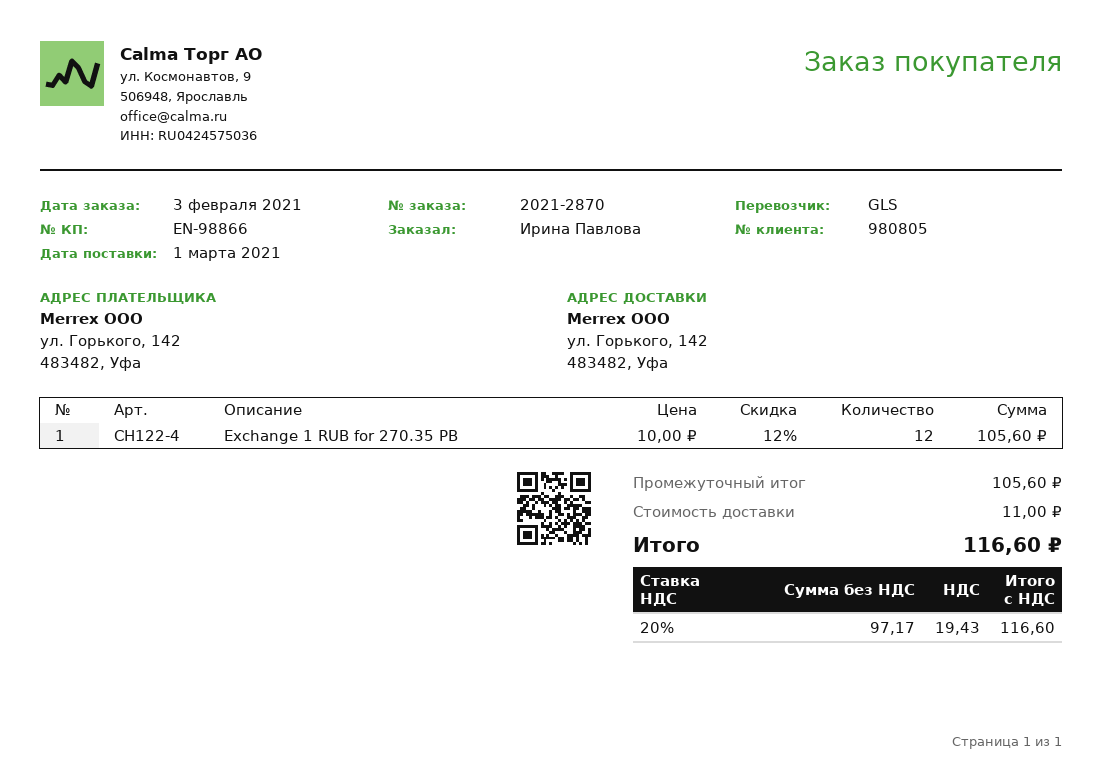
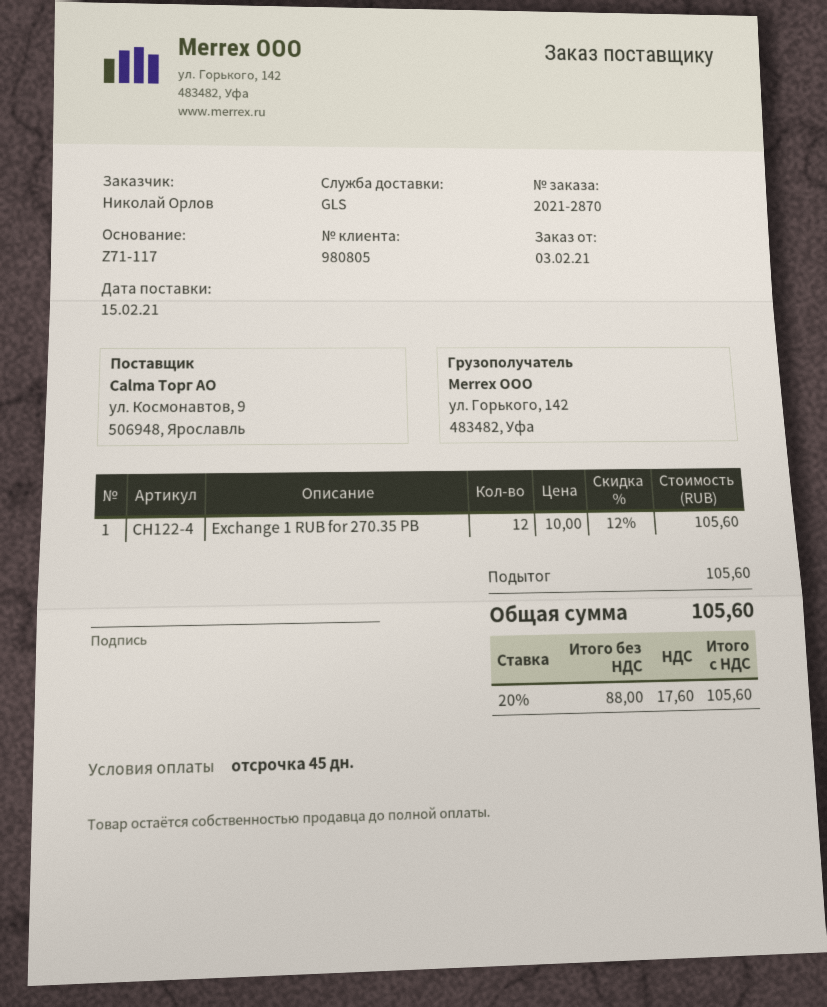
delivery date: 2021-03-01 -> 2021-02-15
ordered by: Ирина Павлова -> Николай Орлов
shipping: 11.00 -> none
net: 97.17 -> 88.00
tax: 20% = 19.43 -> 20% = 17.60
total: 116.60 -> 105.60

